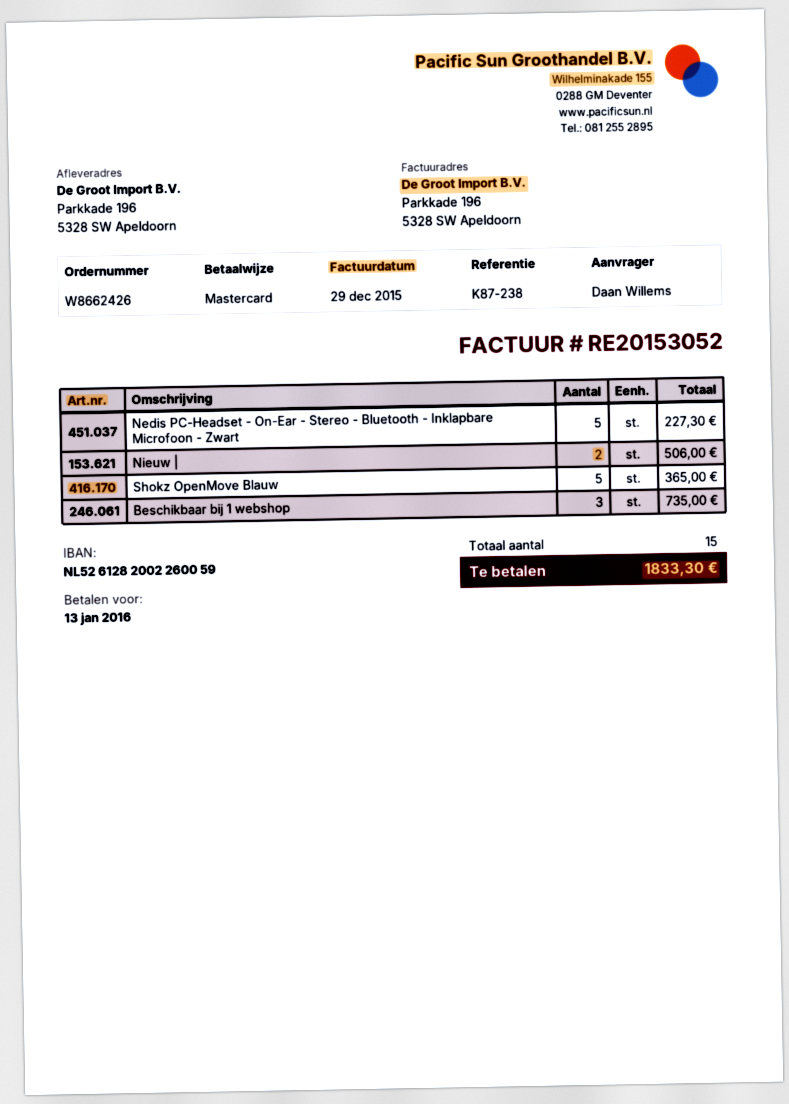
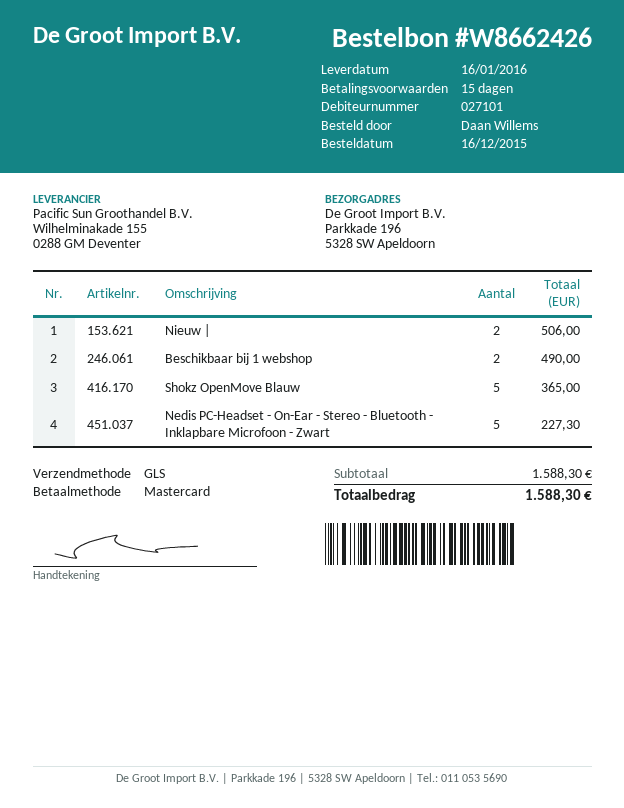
Beschikbaar bij 1 webshop: 3 for 735.00 -> 2 for 490.00
total: 1833.30 -> 1588.30

